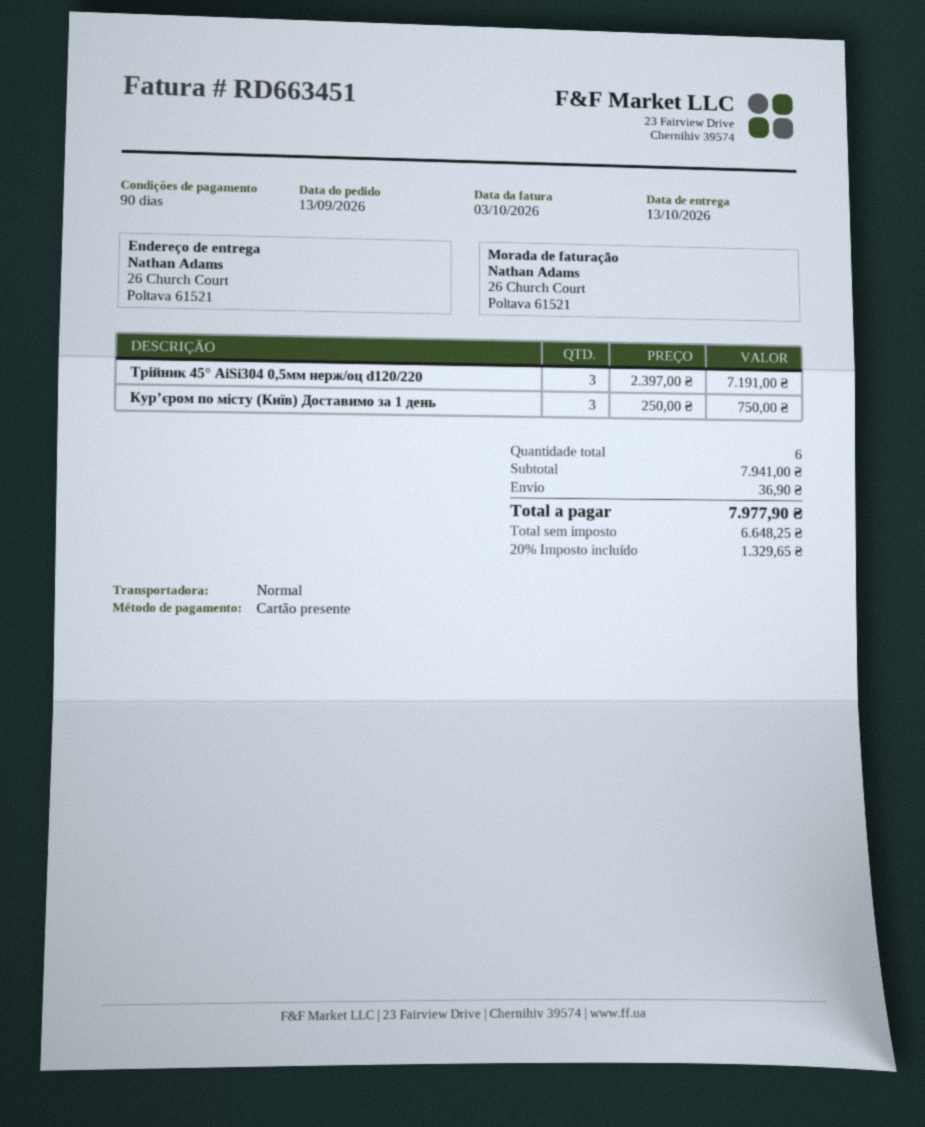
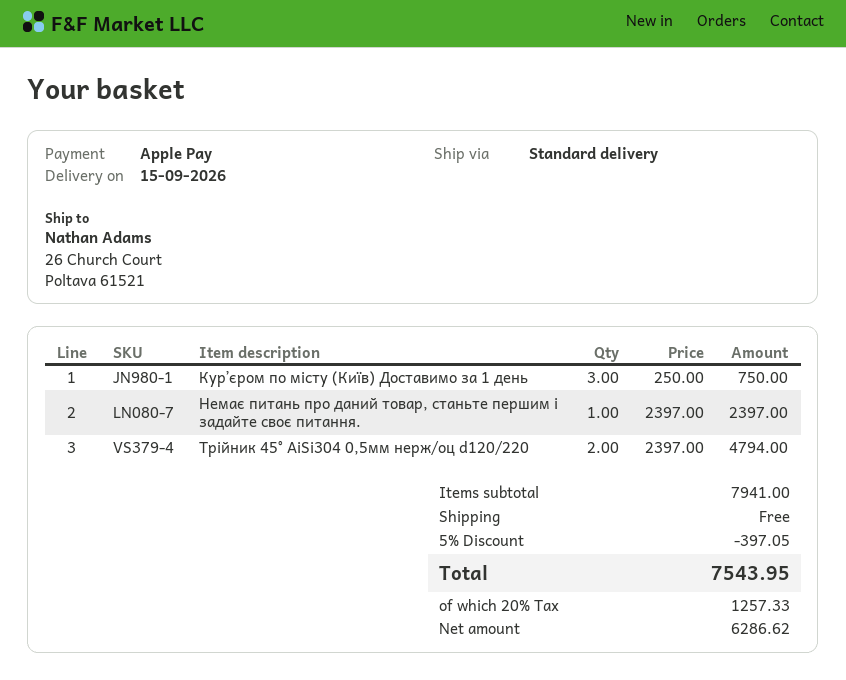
delivery date: 2026-10-13 -> 2026-09-15
payment method: gift card -> Apple Pay
Трійник 45° AiSi304 0,5мм нерж/оц d120/220: 3 x 2397.00 = 7191.00 -> 2 x 2397.00 = 4794.00
Немає питань про даний товар, станьте першим і задайте своє питання.: none -> 1 x 2397.00 = 2397.00
discount: none -> 5% = 397.05
shipping: 36.90 -> 0.00
net: 6648.25 -> 6286.62
tax: 20% = 1329.65 -> 20% = 1257.33
total: 7977.90 -> 7543.95

